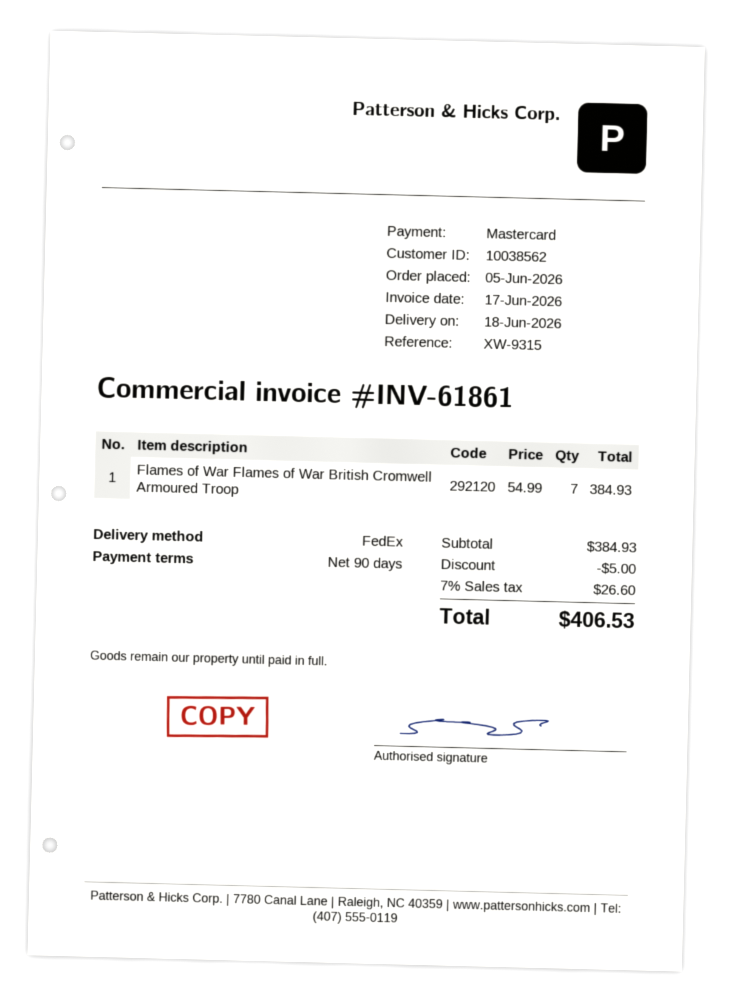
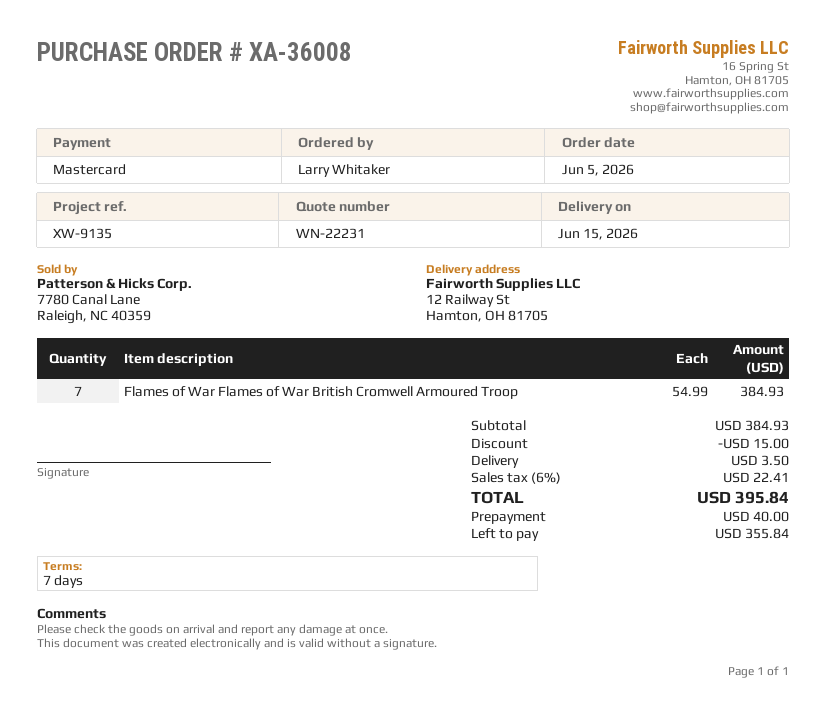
delivery date: 2026-06-18 -> 2026-06-15
payment terms: 90 days -> 7 days
reference: XW-9315 -> XW-9135
discount: 5.00 -> 15.00
shipping: none -> 3.50
tax: 7% = 26.60 -> 6% = 22.41
total: 406.53 -> 395.84

